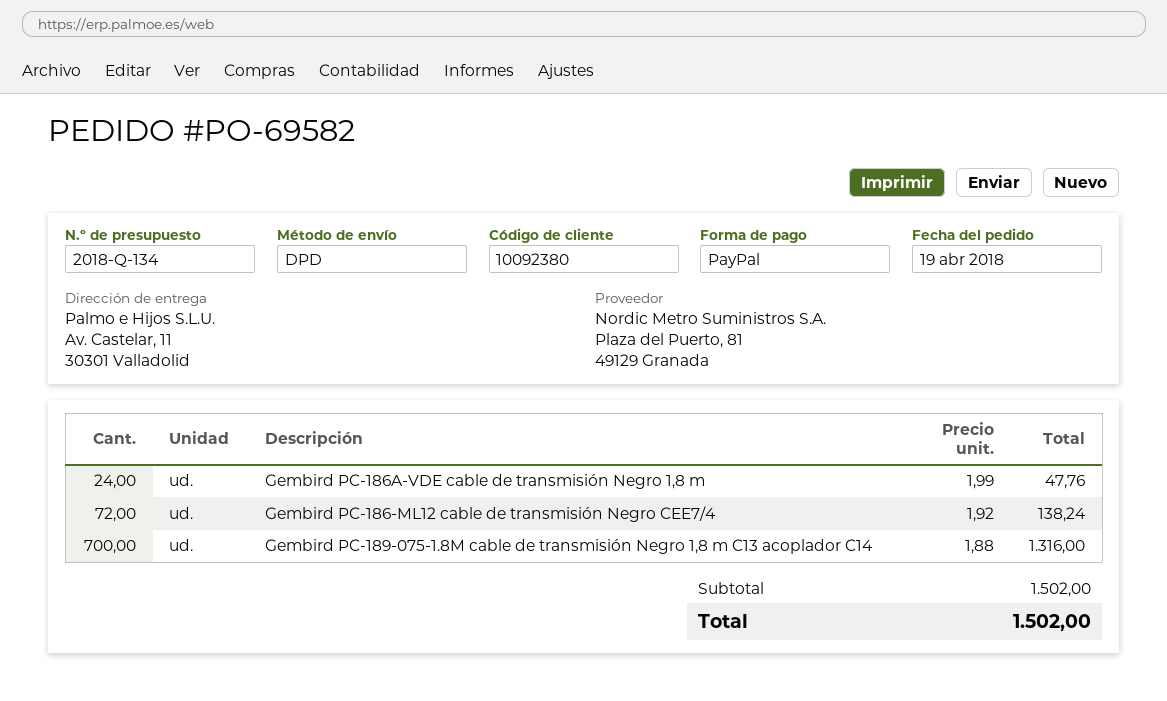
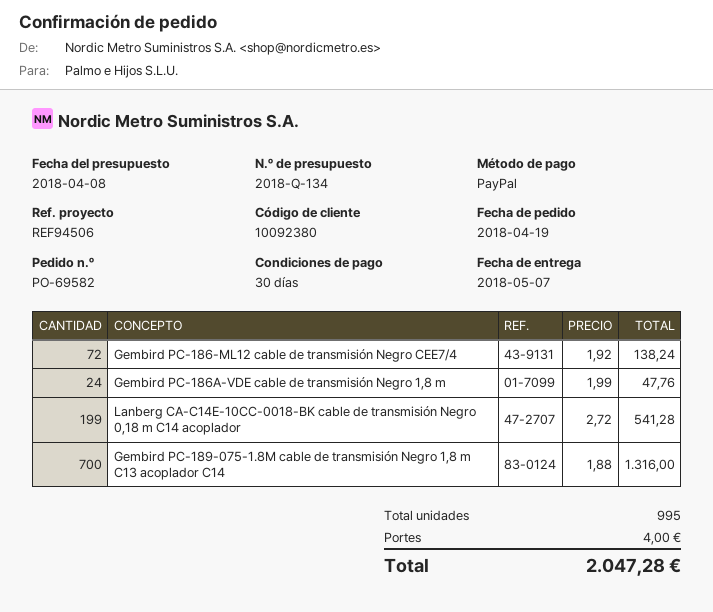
Lanberg CA-C14E-10CC-0018-BK cable de transmisión Negro 0,18 m C14 acoplador: none -> 199 x 2.72 = 541.28
shipping: none -> 4.00
total: 1502.00 -> 2047.28

